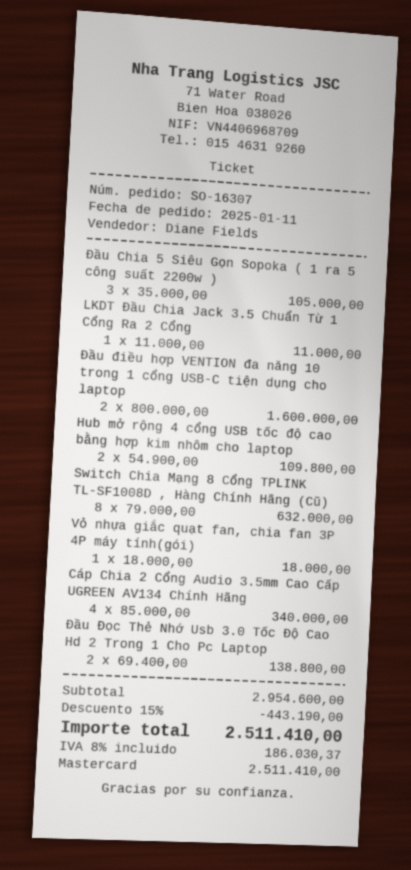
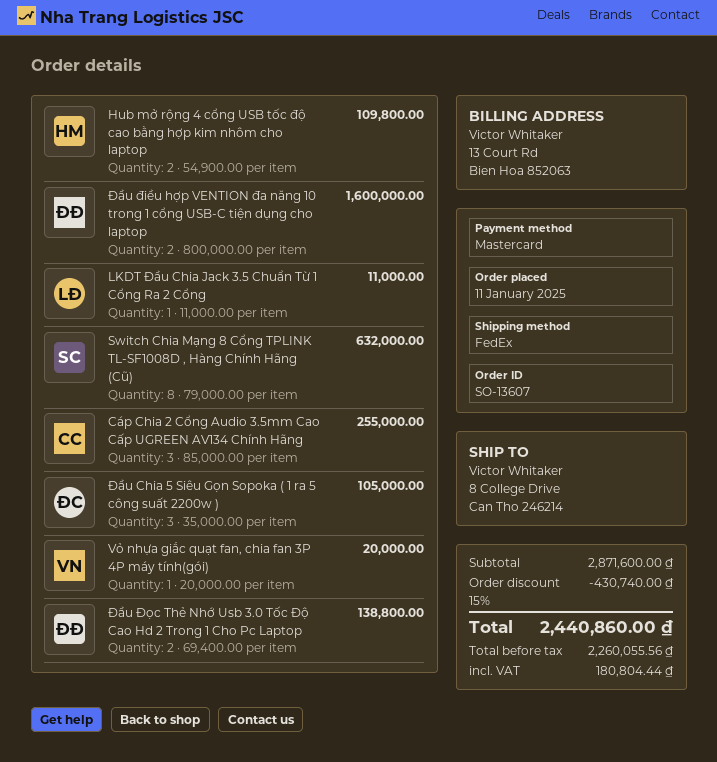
order number: SO-16307 -> SO-13607
Vỏ nhựa giắc quạt fan, chia fan 3P 4P máy tính(gói): 1 x 18000.00 = 18000.00 -> 1 x 20000.00 = 20000.00
Cáp Chia 2 Cổng Audio 3.5mm Cao Cấp UGREEN AV134 Chính Hãng: 4 x 85000.00 = 340000.00 -> 3 x 85000.00 = 255000.00
subtotal: 2954600.00 -> 2871600.00
discount: 15% = 443190.00 -> 15% = 430740.00
tax: 186030.37 -> 180804.44
total: 2511410.00 -> 2440860.00

